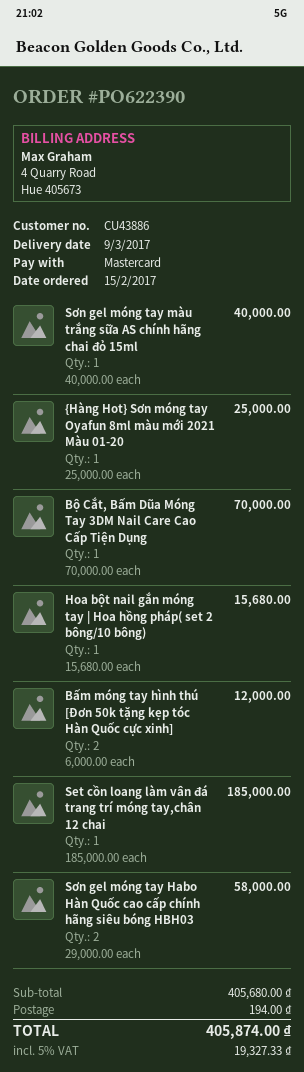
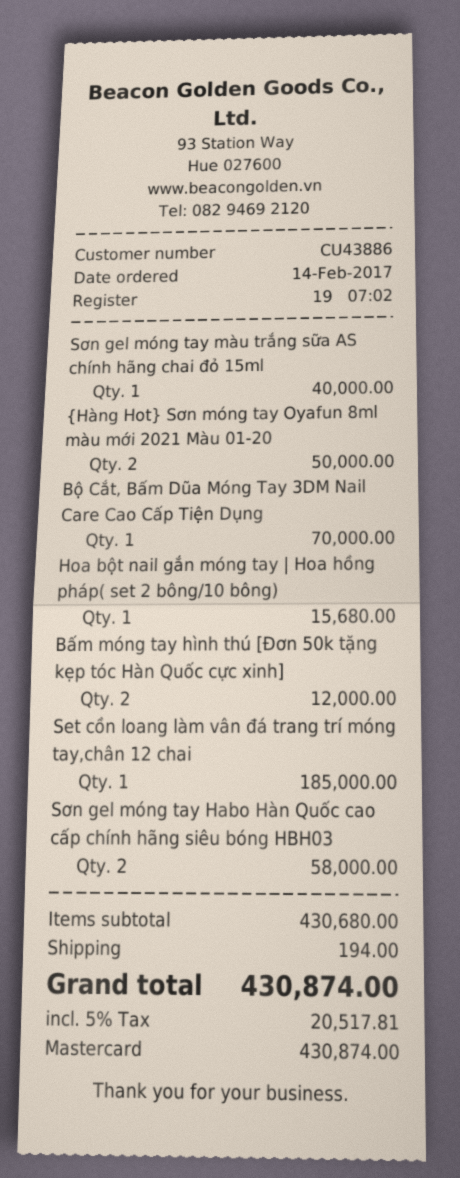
order date: 2017-02-15 -> 2017-02-14
{Hàng Hot} Sơn móng tay Oyafun 8ml màu mới 2021 Màu 01-20: 1 for 25000.00 -> 2 for 50000.00
subtotal: 405680.00 -> 430680.00
tax: 5% = 19327.33 -> 5% = 20517.81
total: 405874.00 -> 430874.00

